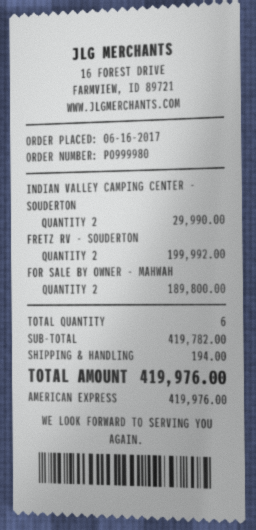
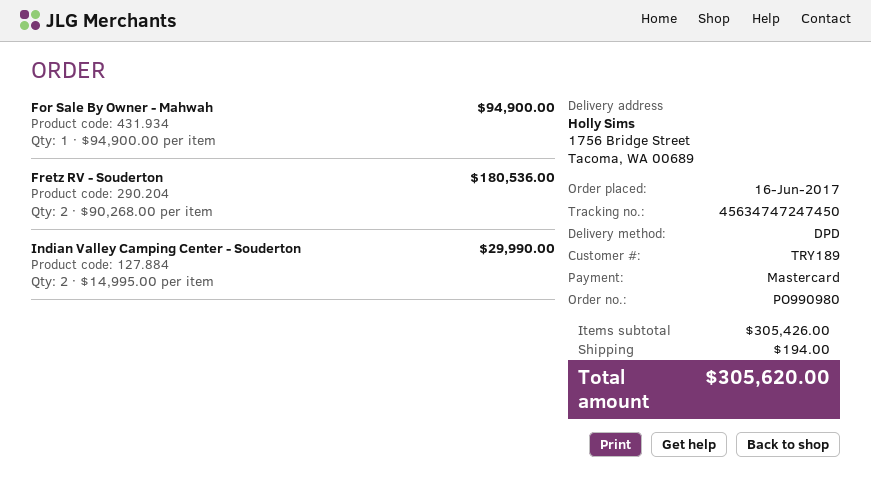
order number: PO999980 -> PO990980
payment method: American Express -> Mastercard
FRETZ RV - SOUDERTON: 2 for 199992.00 -> 2 for 180536.00
FOR SALE BY OWNER - MAHWAH: 2 for 189800.00 -> 1 for 94900.00
subtotal: 419782.00 -> 305426.00
total: 419976.00 -> 305620.00

